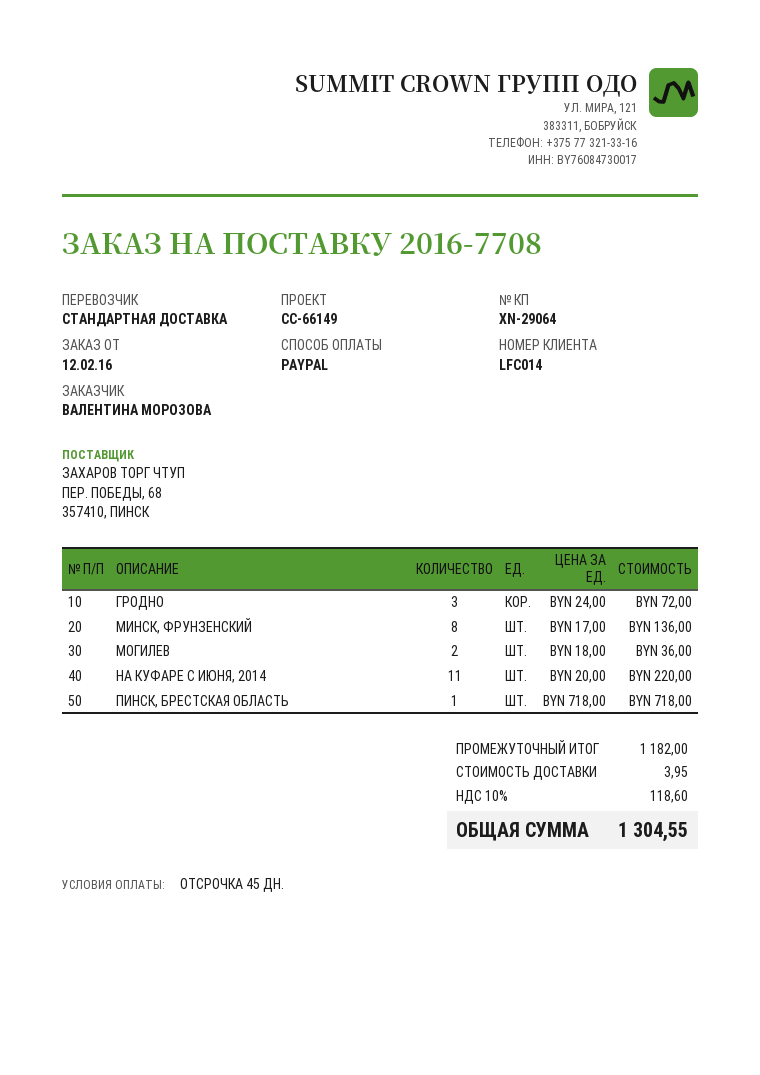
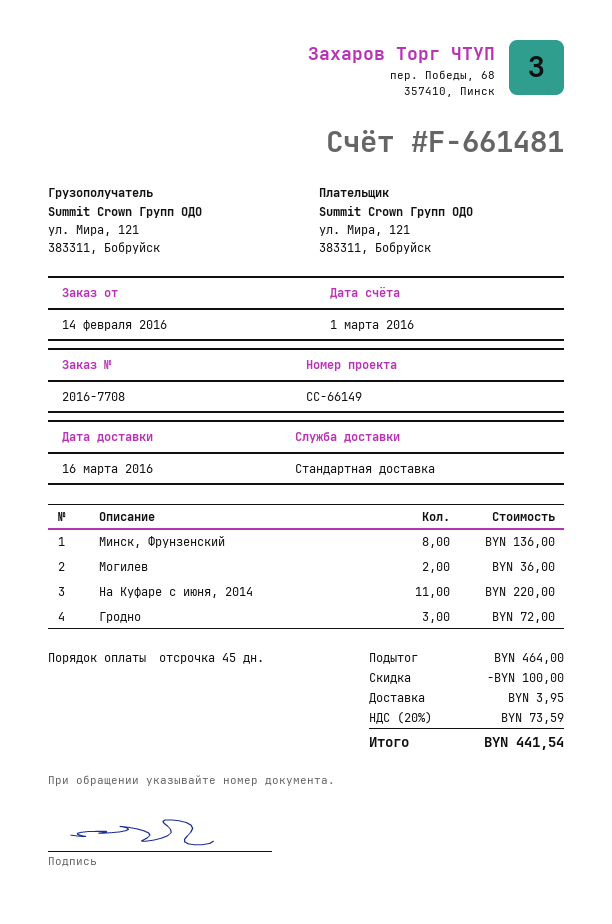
order date: 2016-02-12 -> 2016-02-14
ПИНСК, БРЕСТСКАЯ ОБЛАСТЬ: 1 for 718.00 -> none
subtotal: 1182.00 -> 464.00
discount: none -> 100.00
tax: 10% = 118.60 -> 20% = 73.59
total: 1304.55 -> 441.54

